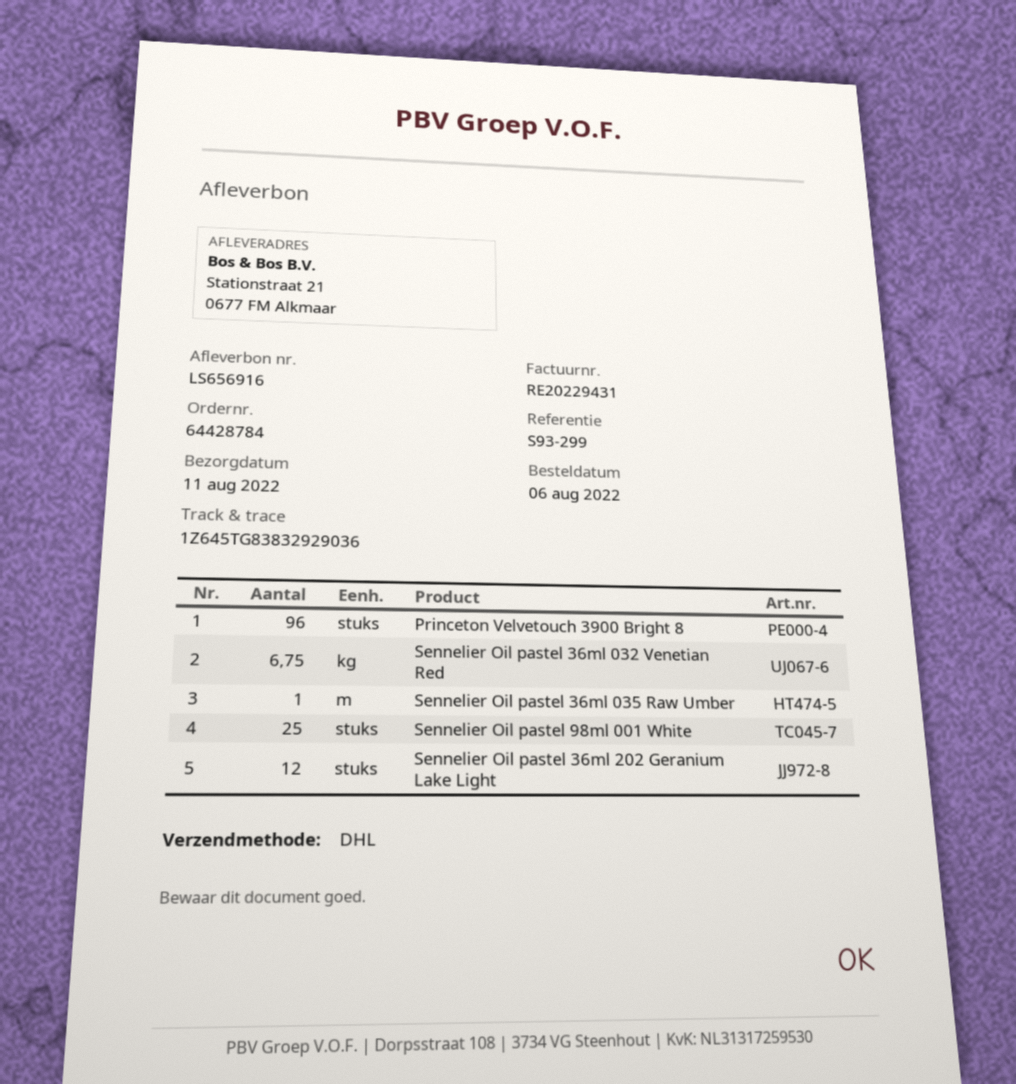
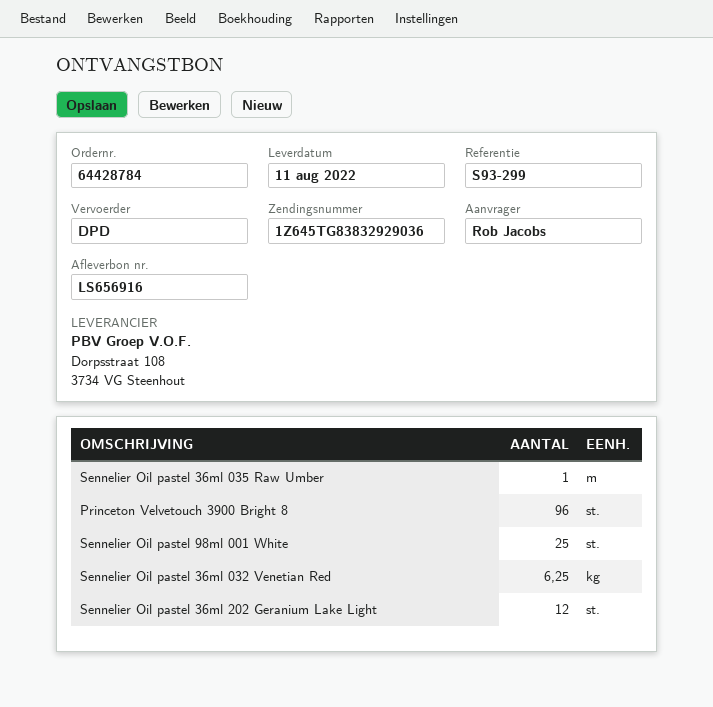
shipping method: DHL -> DPD
Sennelier Oil pastel 36ml 032 Venetian Red: 6.75 -> 6.25

